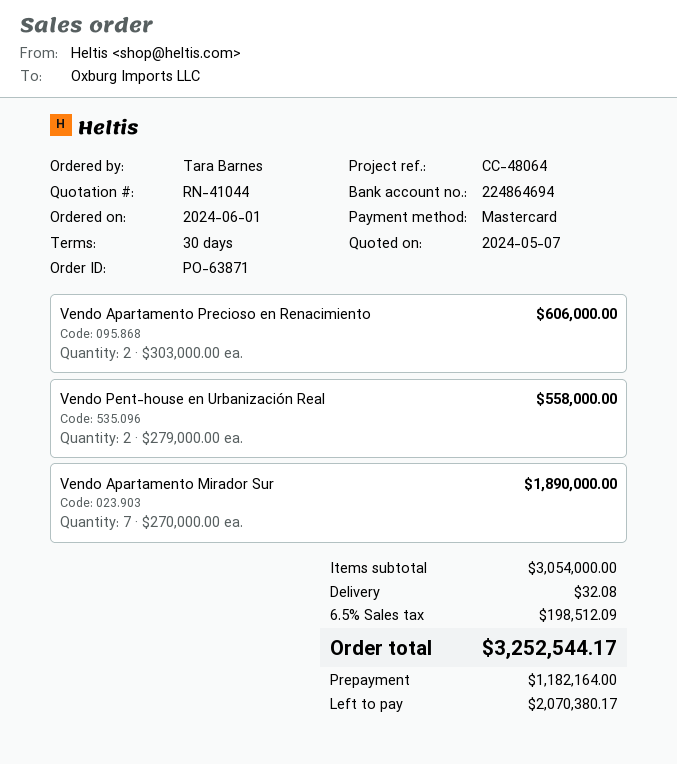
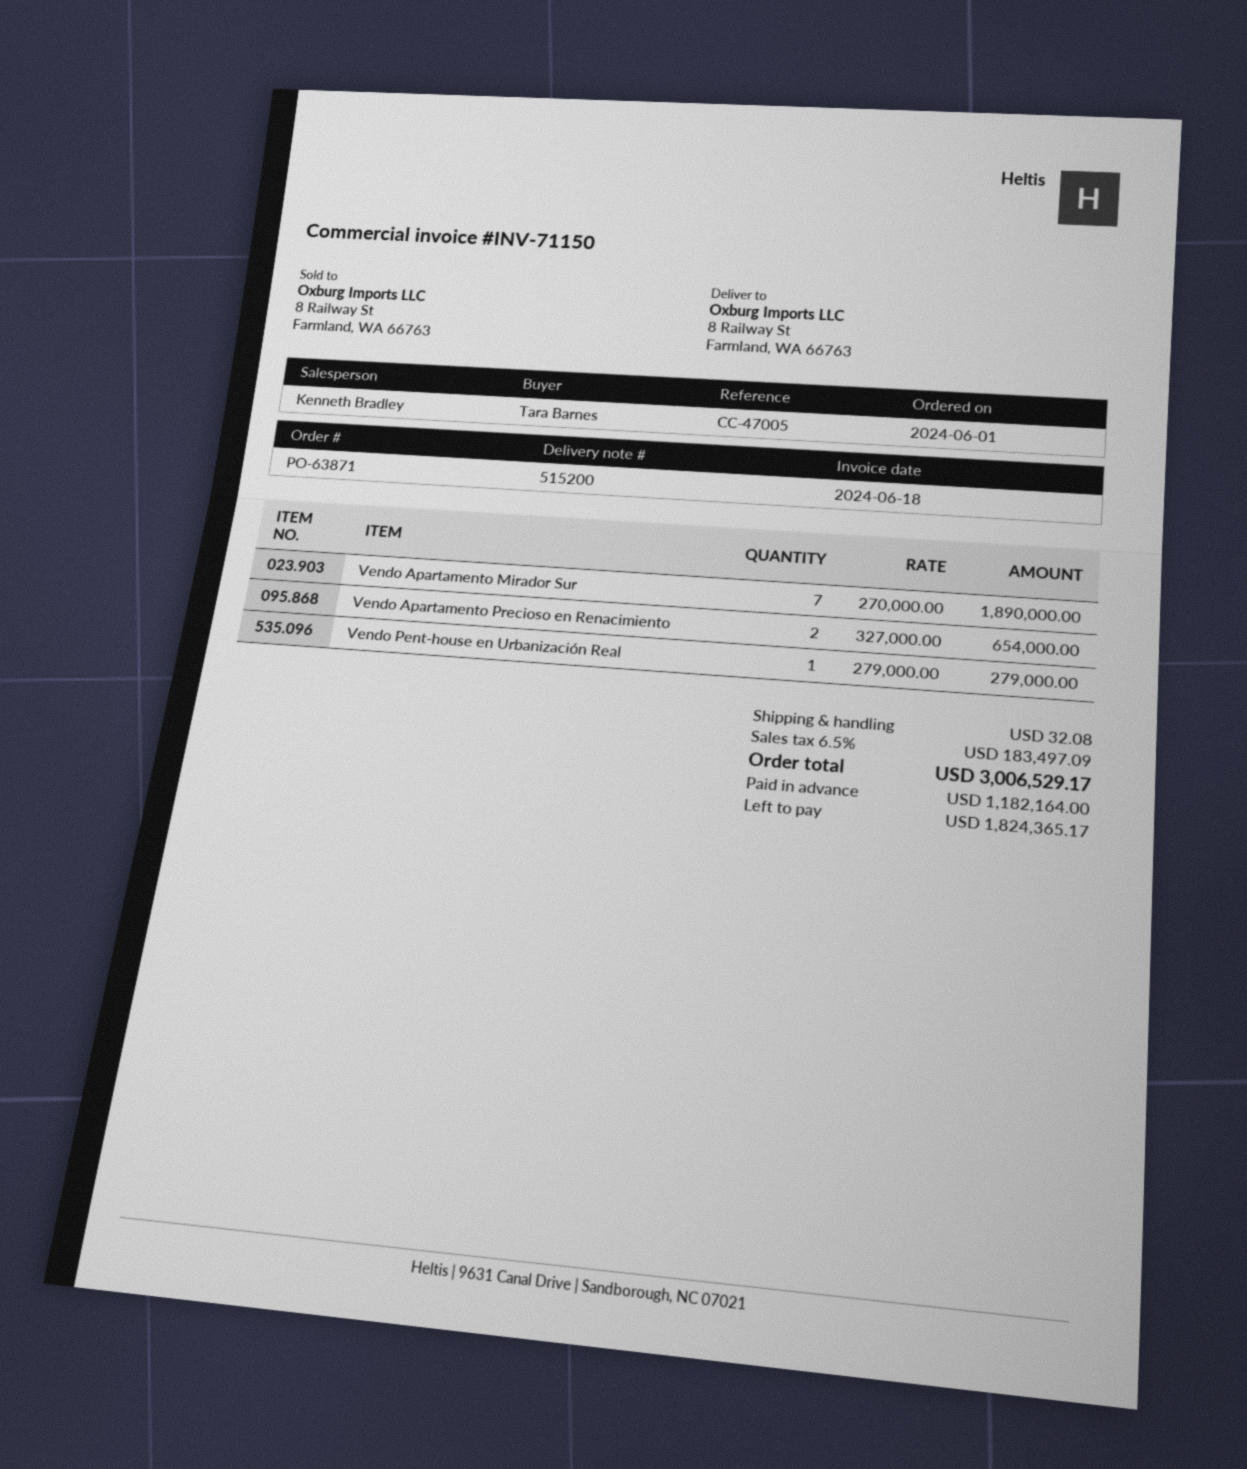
reference: CC-48064 -> CC-47005
Vendo Apartamento Precioso en Renacimiento: 2 x 303000.00 = 606000.00 -> 2 x 327000.00 = 654000.00
Vendo Pent-house en Urbanización Real: 2 x 279000.00 = 558000.00 -> 1 x 279000.00 = 279000.00
tax: 6.5% = 198512.09 -> 6.5% = 183497.09
total: 3252544.17 -> 3006529.17
balance: 2070380.17 -> 1824365.17

